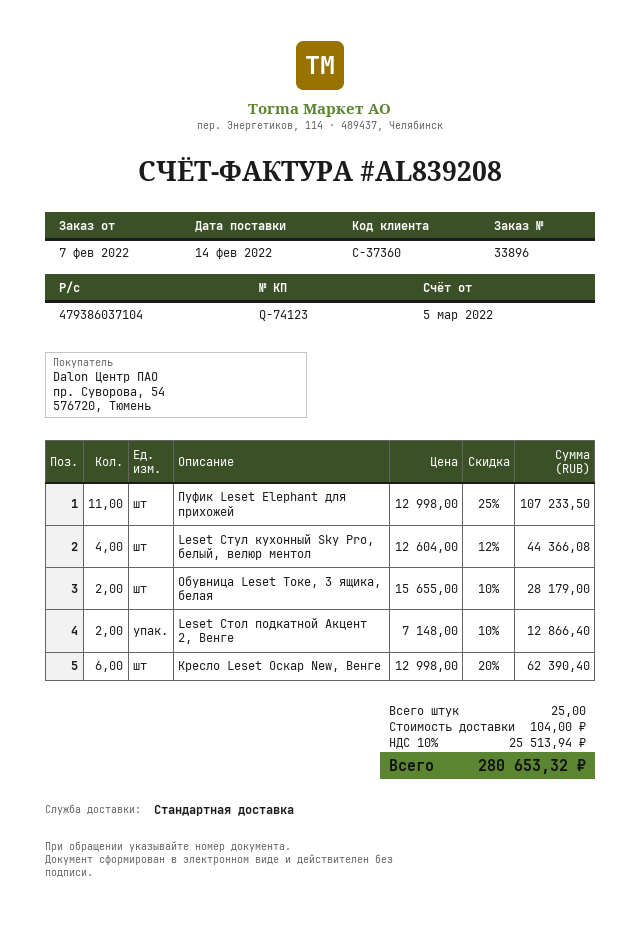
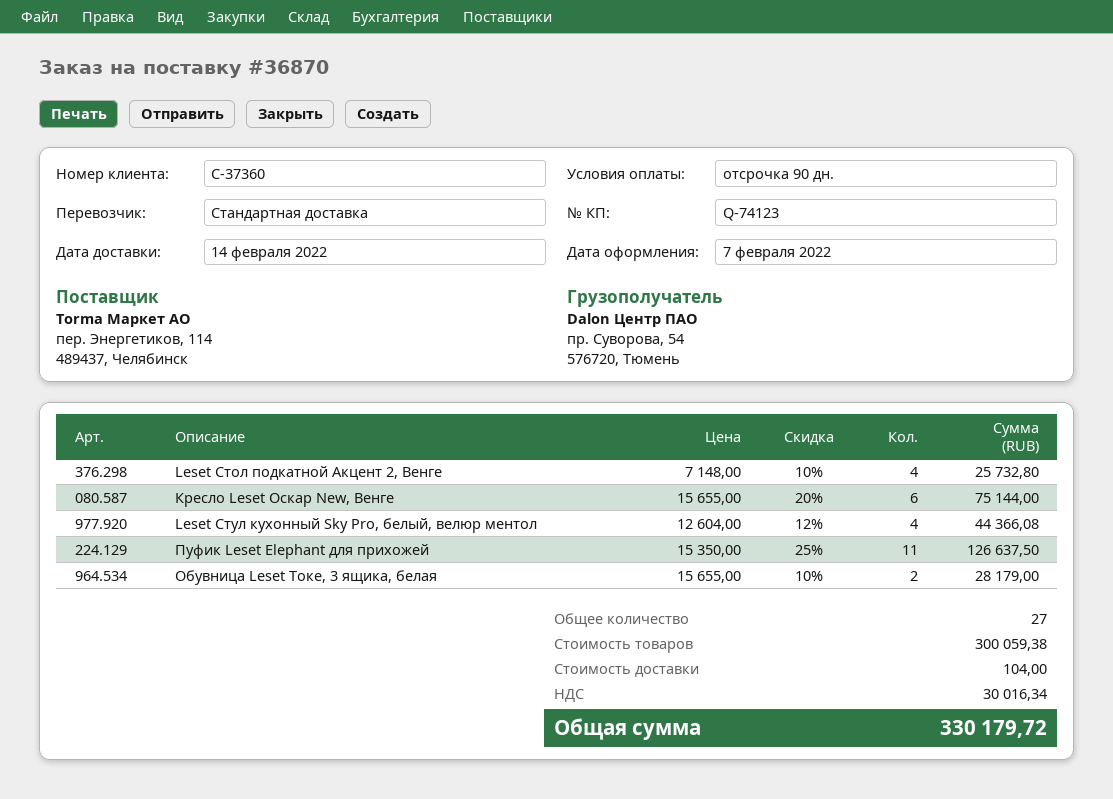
order number: 33896 -> 36870
Пуфик Leset Elephant для прихожей: 11 x 12998.00 - 25% = 107233.50 -> 11 x 15350.00 - 25% = 126637.50
Leset Стол подкатной Акцент 2, Венге: 2 x 7148.00 - 10% = 12866.40 -> 4 x 7148.00 - 10% = 25732.80
Кресло Leset Оскар New, Венге: 6 x 12998.00 - 20% = 62390.40 -> 6 x 15655.00 - 20% = 75144.00
total quantity: 25 -> 27
tax: 25513.94 -> 30016.34
total: 280653.32 -> 330179.72

